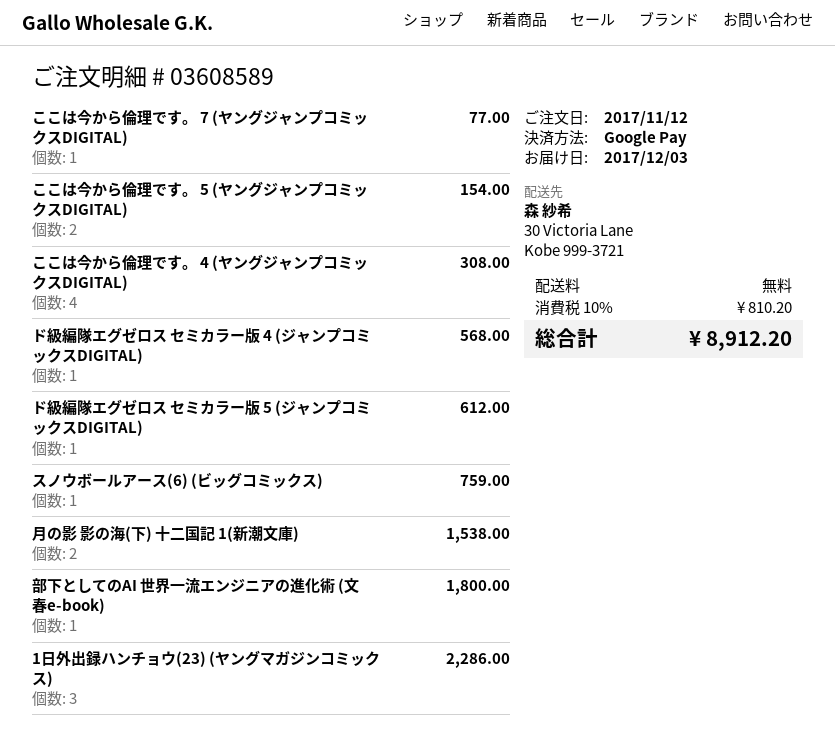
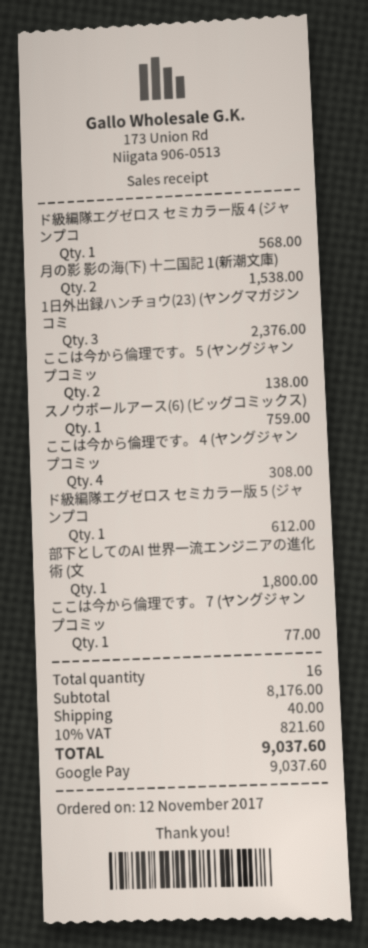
ここは今から倫理です。 5 (ヤングジャンプコミックスDIGITAL): 2 for 154.00 -> 2 for 138.00
1日外出録ハンチョウ(23) (ヤングマガジンコミックス): 3 for 2286.00 -> 3 for 2376.00
shipping: 0.00 -> 40.00
tax: 10% = 810.20 -> 10% = 821.60
total: 8912.20 -> 9037.60

